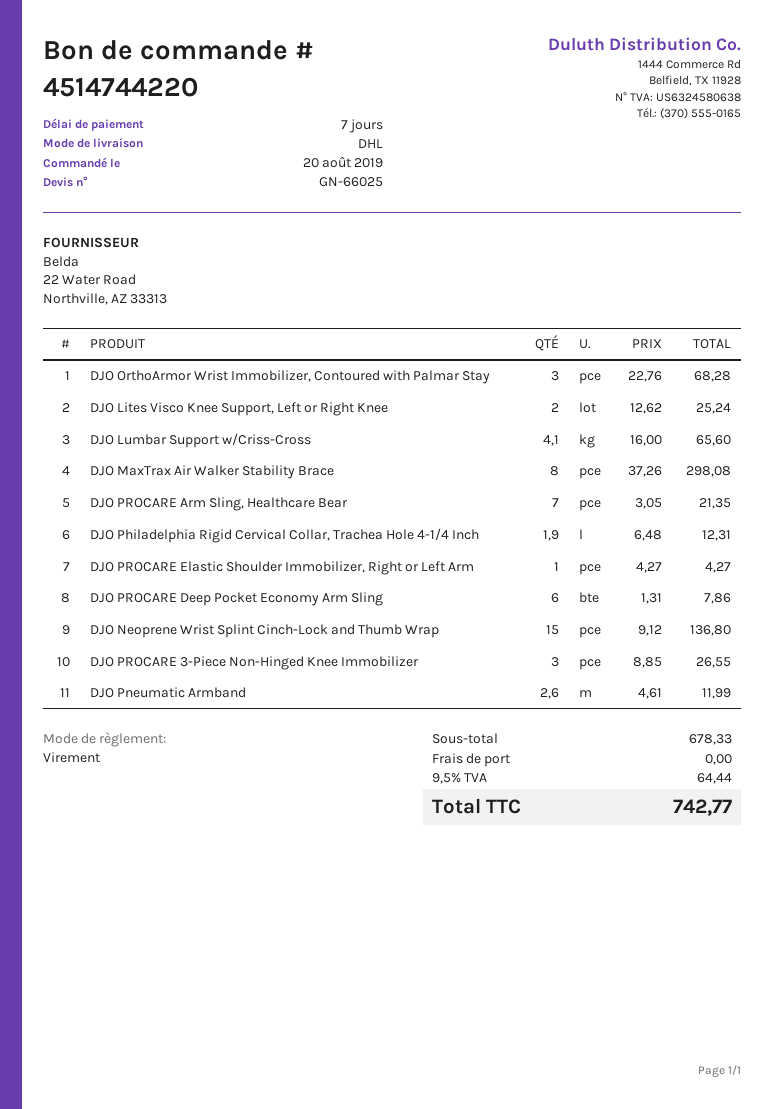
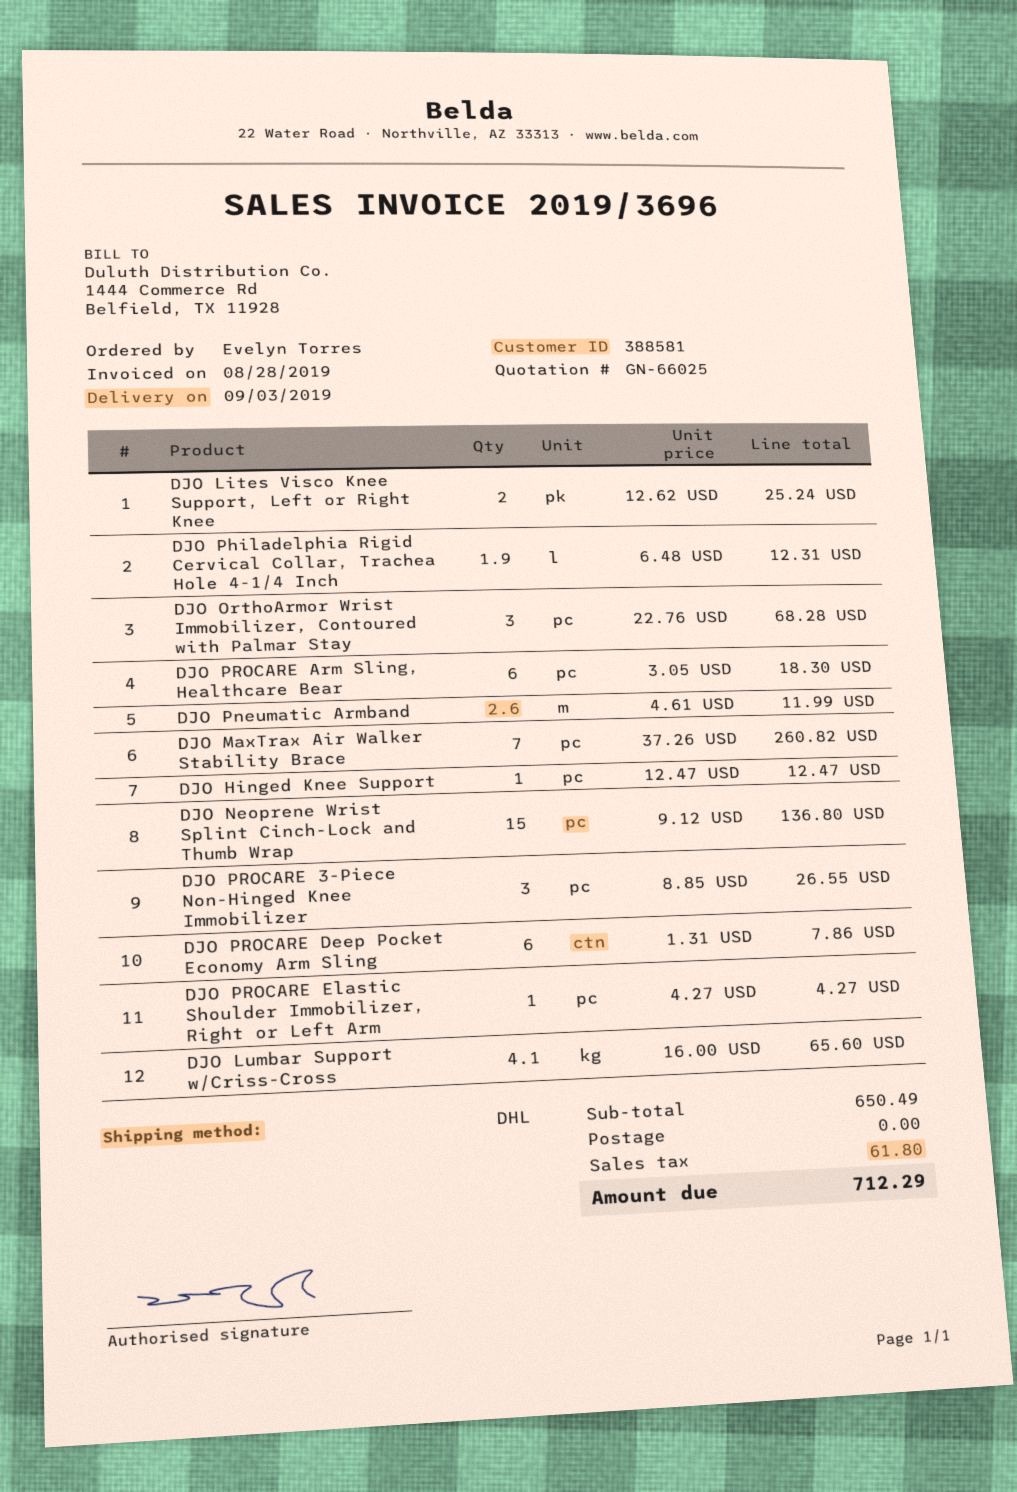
DJO MaxTrax Air Walker Stability Brace: 8 x 37.26 = 298.08 -> 7 x 37.26 = 260.82
DJO PROCARE Arm Sling, Healthcare Bear: 7 x 3.05 = 21.35 -> 6 x 3.05 = 18.30
DJO Hinged Knee Support: none -> 1 x 12.47 = 12.47
subtotal: 678.33 -> 650.49
tax: 64.44 -> 61.80
total: 742.77 -> 712.29

